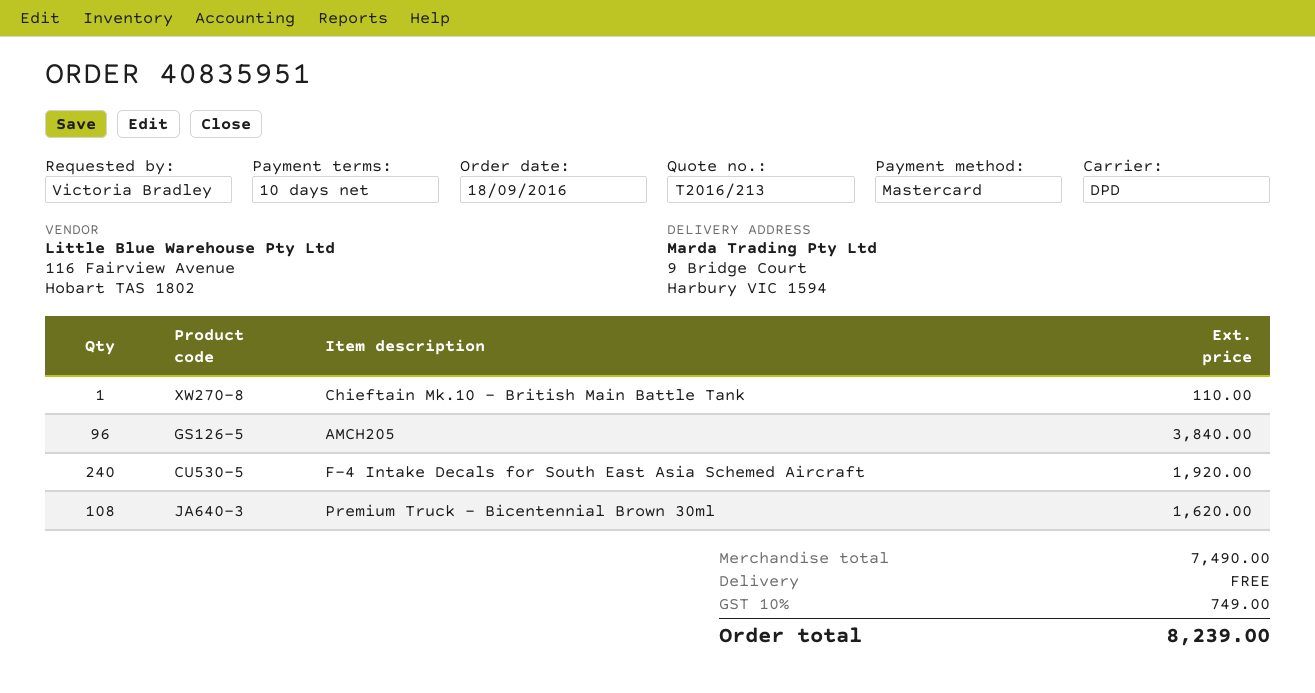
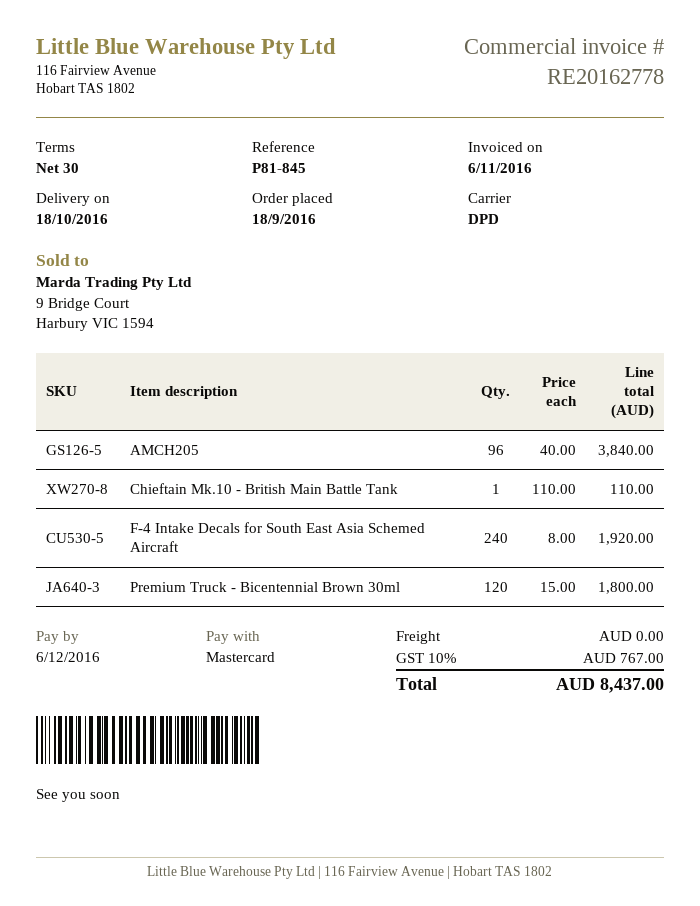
payment terms: 10 days -> 30 days
Premium Truck - Bicentennial Brown 30ml: 108 for 1620.00 -> 120 for 1800.00
tax: 10% = 749.00 -> 10% = 767.00
total: 8239.00 -> 8437.00

